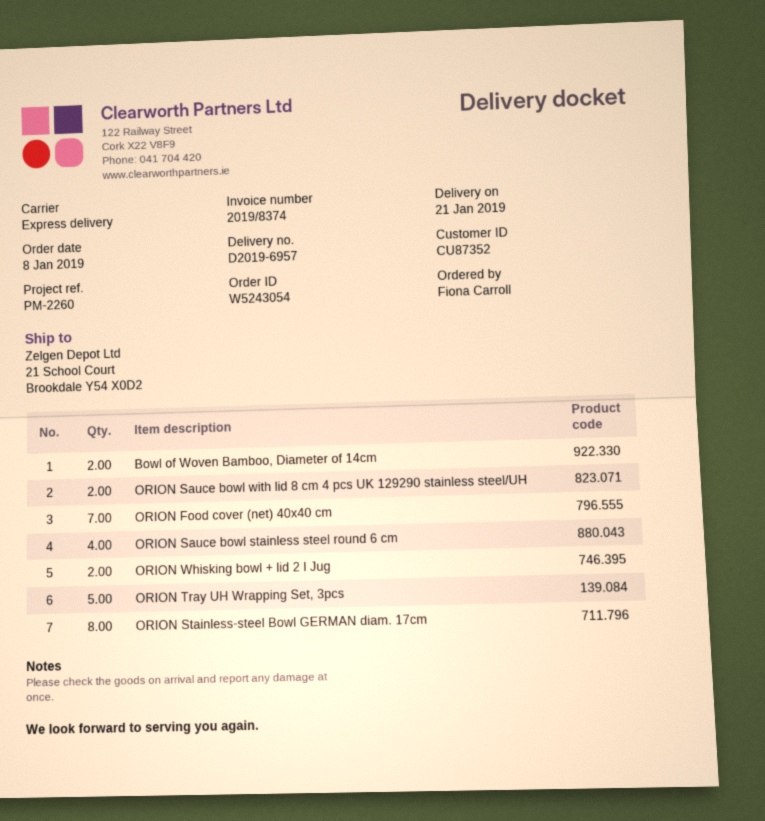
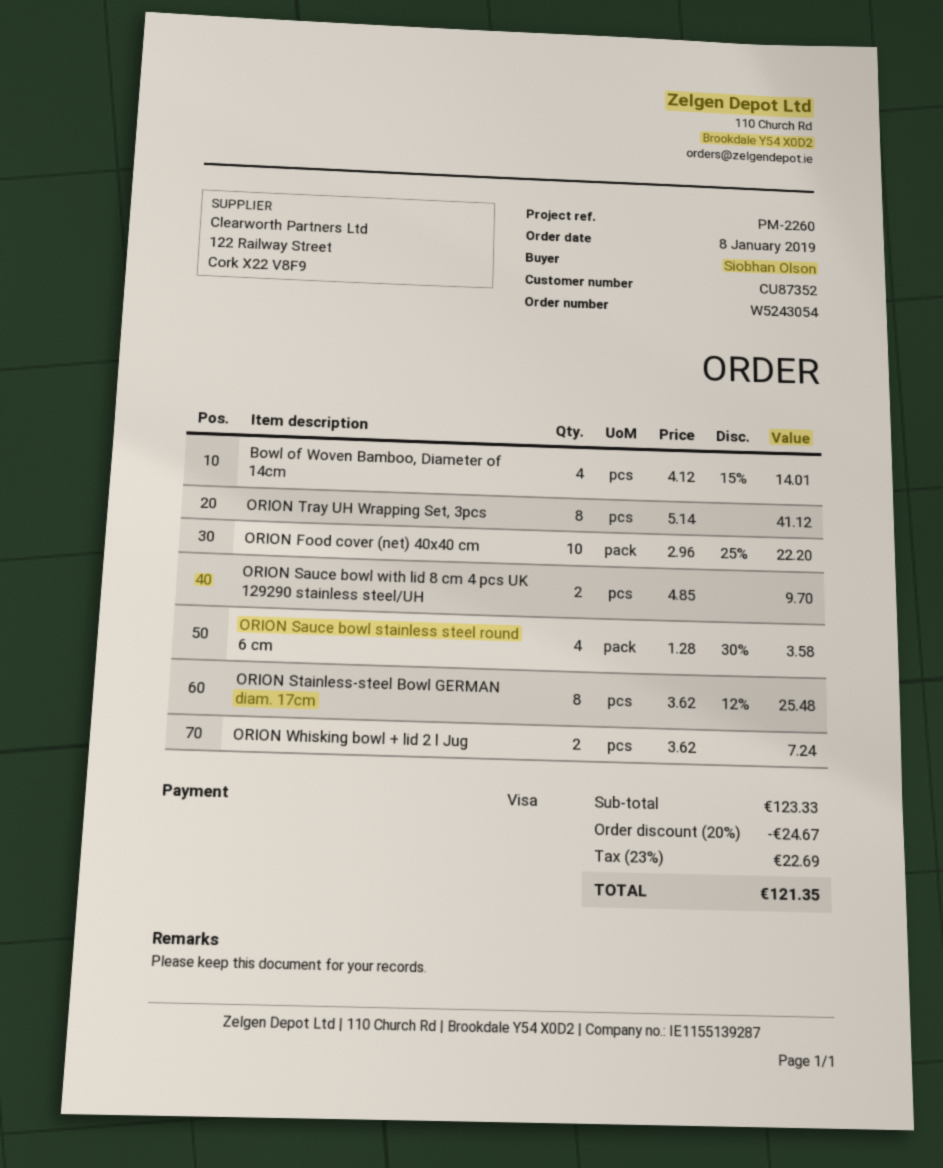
ordered by: Fiona Carroll -> Siobhan Olson
Bowl of Woven Bamboo, Diameter of 14cm: 2 -> 4
ORION Food cover (net) 40x40 cm: 7 -> 10
ORION Tray UH Wrapping Set, 3pcs: 5 -> 8

